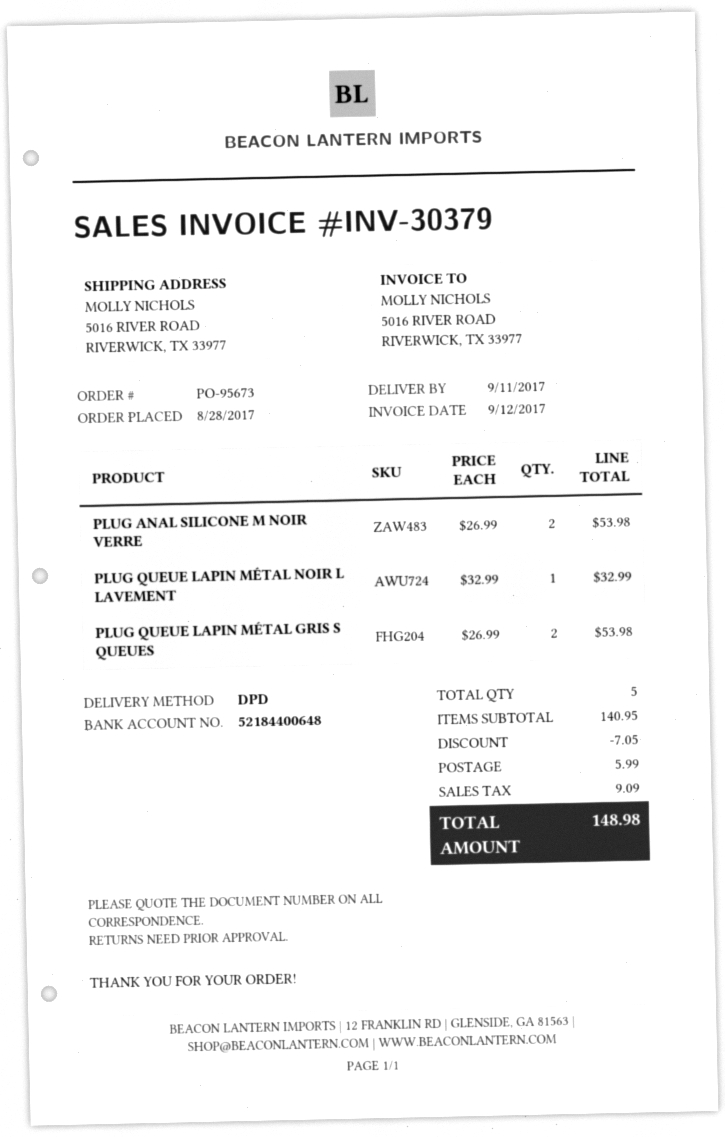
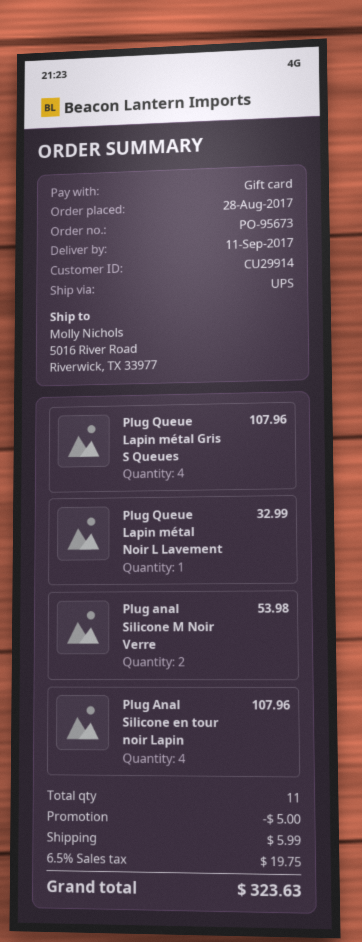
shipping method: DPD -> UPS
PLUG QUEUE LAPIN MÉTAL GRIS S QUEUES: 2 for 53.98 -> 4 for 107.96
Plug Anal Silicone en tour noir Lapin: none -> 4 for 107.96
total quantity: 5 -> 11
discount: 7.05 -> 5.00
tax: 9.09 -> 19.75
total: 148.98 -> 323.63

